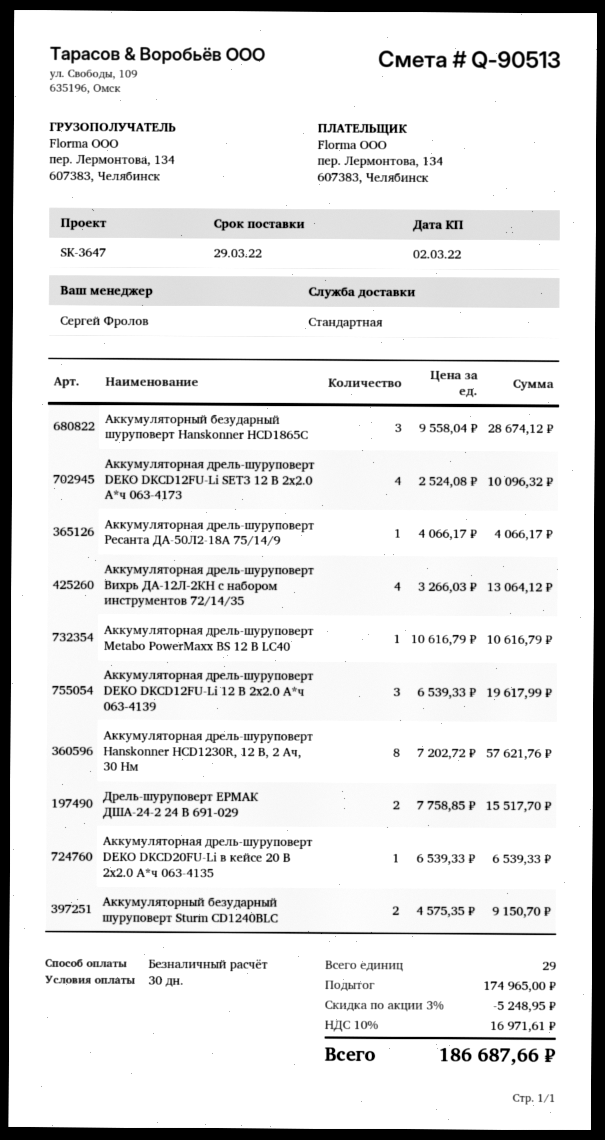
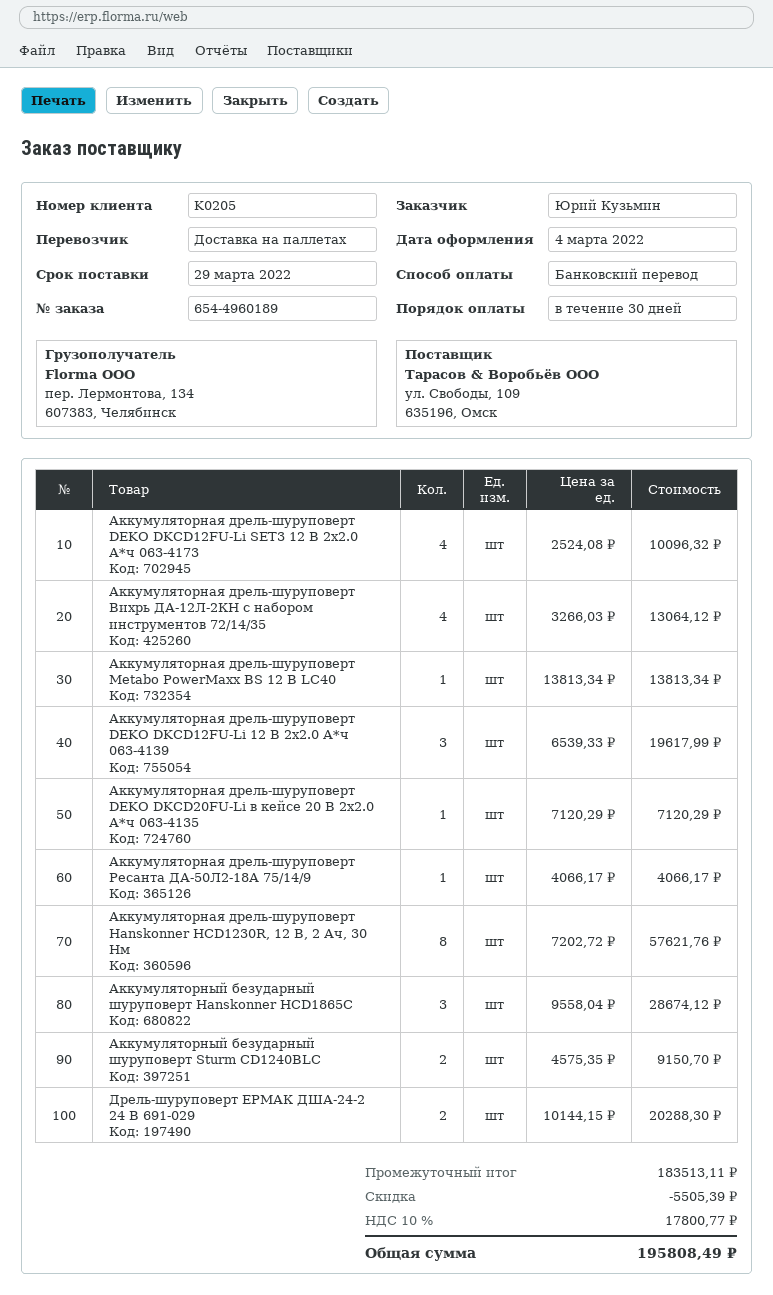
shipping method: standard -> pallet freight
Аккумуляторная дрель-шуруповерт Metabo PowerMaxx BS 12 В LC40: 1 x 10616.79 = 10616.79 -> 1 x 13813.34 = 13813.34
Дрель-шуруповерт ЕРМАК ДША-24-2 24 В 691-029: 2 x 7758.85 = 15517.70 -> 2 x 10144.15 = 20288.30
Аккумуляторная дрель-шуруповерт DEKO DKCD20FU-Li в кейсе 20 В 2х2.0 А*ч 063-4135: 1 x 6539.33 = 6539.33 -> 1 x 7120.29 = 7120.29
subtotal: 174965.00 -> 183513.11
discount: 5248.95 -> 5505.39
tax: 10% = 16971.61 -> 10% = 17800.77
total: 186687.66 -> 195808.49

